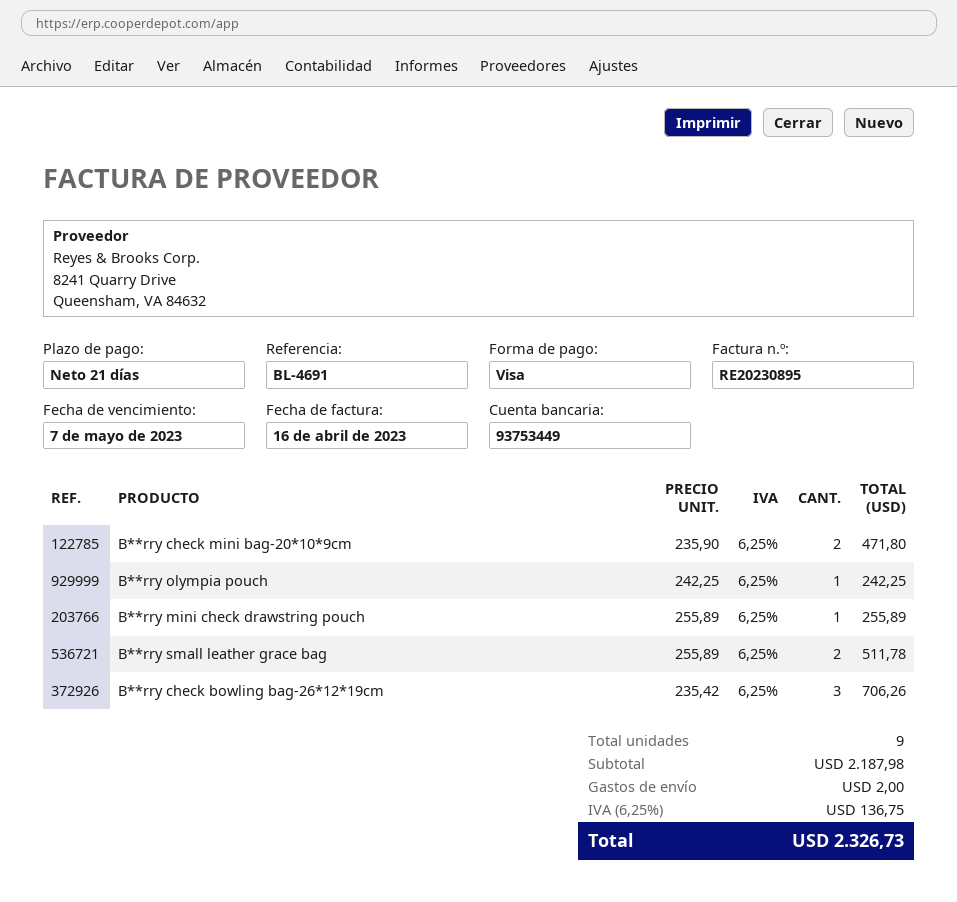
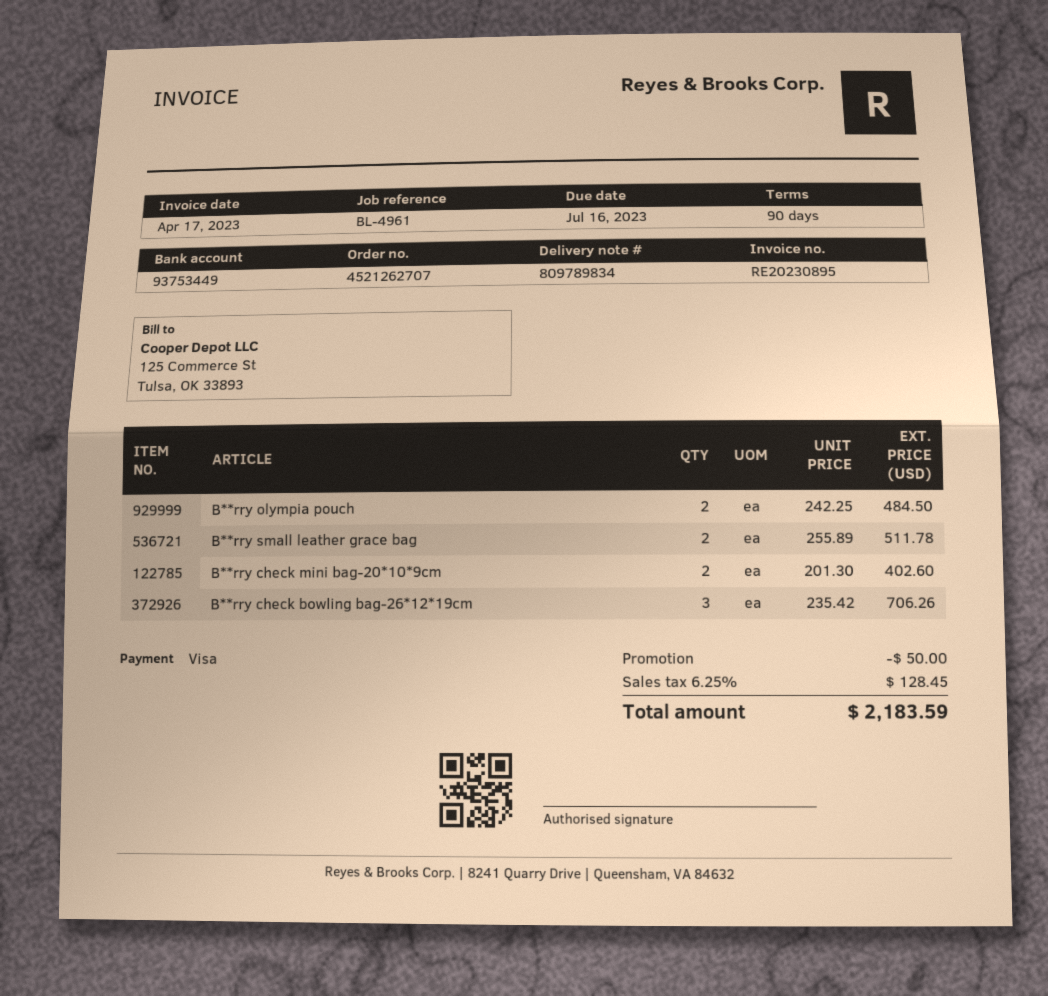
invoice date: 2023-04-16 -> 2023-04-17
payment terms: 21 days -> 90 days
due date: 2023-05-07 -> 2023-07-16
reference: BL-4691 -> BL-4961
B**rry check mini bag-20*10*9cm: 2 x 235.90 = 471.80 -> 2 x 201.30 = 402.60
B**rry olympia pouch: 1 x 242.25 = 242.25 -> 2 x 242.25 = 484.50
B**rry mini check drawstring pouch: 1 x 255.89 = 255.89 -> none
discount: none -> 50.00
shipping: 2.00 -> none
tax: 6.25% = 136.75 -> 6.25% = 128.45
total: 2326.73 -> 2183.59

